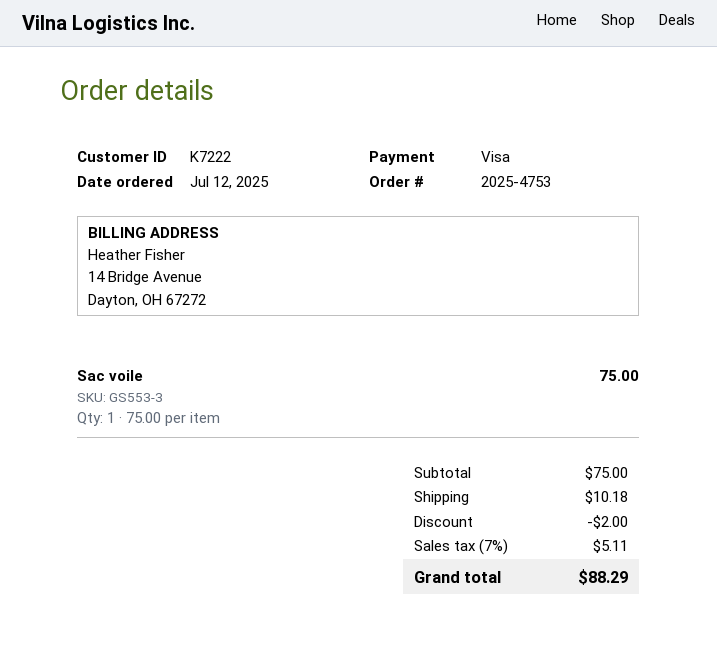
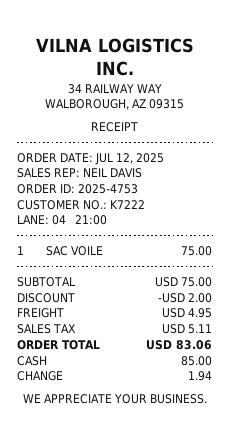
payment method: Visa -> cash
shipping: 10.18 -> 4.95
total: 88.29 -> 83.06

